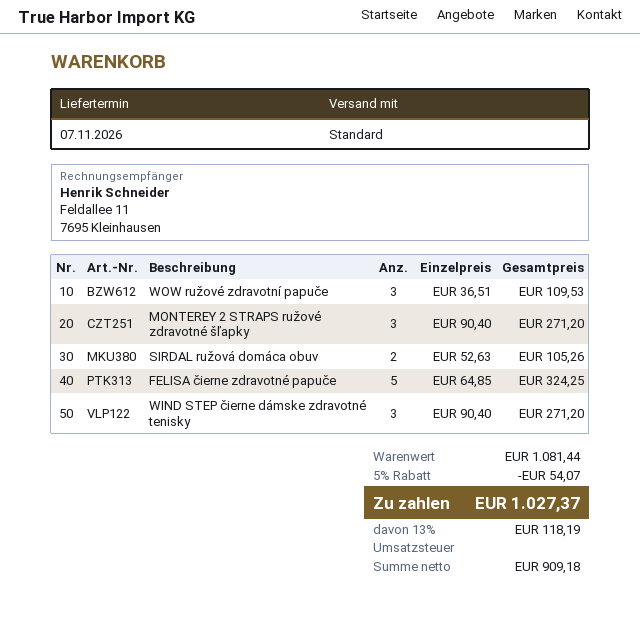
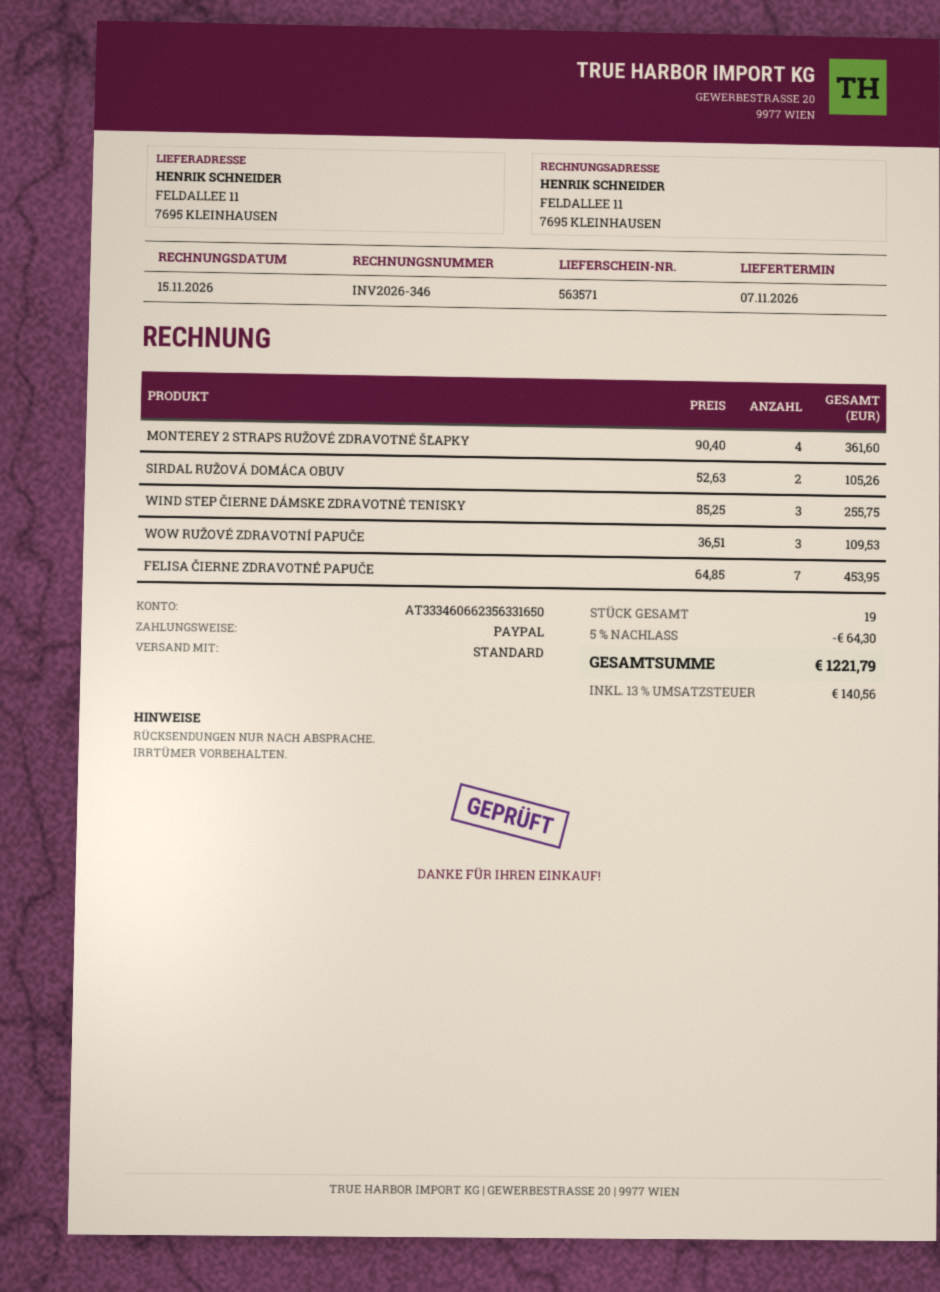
MONTEREY 2 STRAPS ružové zdravotné šľapky: 3 x 90.40 = 271.20 -> 4 x 90.40 = 361.60
FELISA čierne zdravotné papuče: 5 x 64.85 = 324.25 -> 7 x 64.85 = 453.95
WIND STEP čierne dámske zdravotné tenisky: 3 x 90.40 = 271.20 -> 3 x 85.25 = 255.75
discount: 5% = 54.07 -> 5% = 64.30
tax: 13% = 118.19 -> 13% = 140.56
total: 1027.37 -> 1221.79

